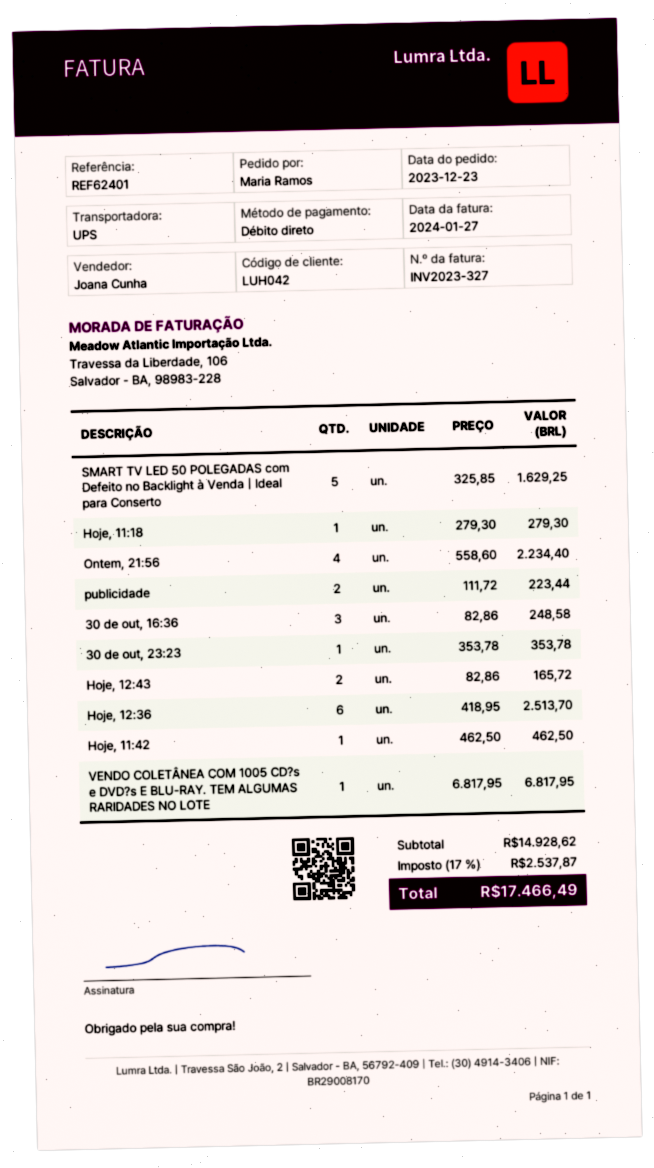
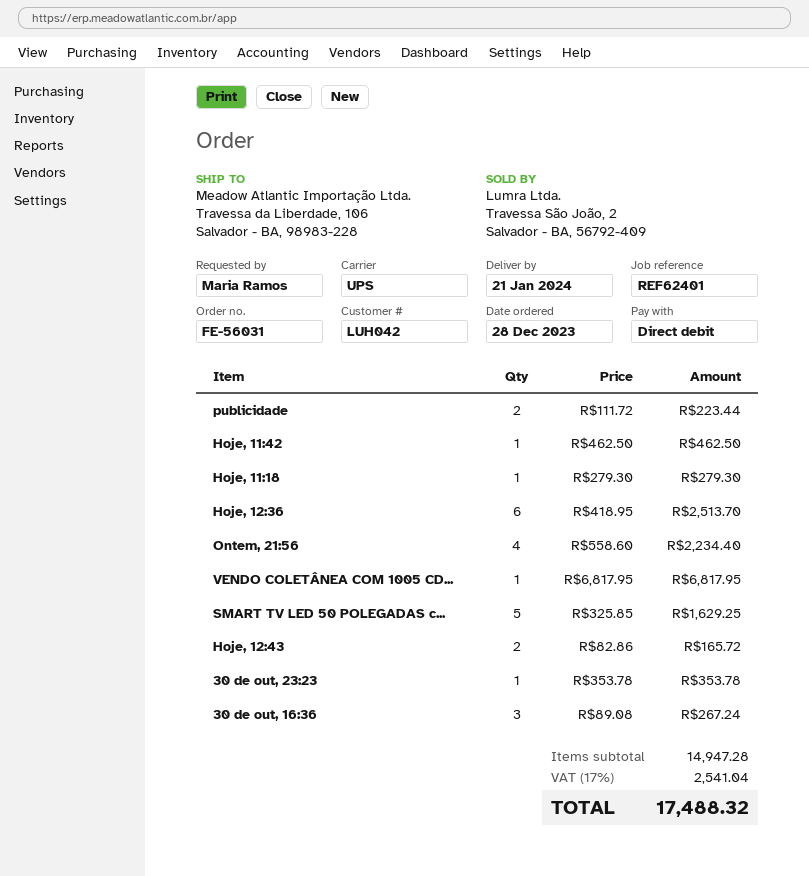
order date: 2023-12-23 -> 2023-12-28
30 de out, 16:36: 3 x 82.86 = 248.58 -> 3 x 89.08 = 267.24
subtotal: 14928.62 -> 14947.28
tax: 17% = 2537.87 -> 17% = 2541.04
total: 17466.49 -> 17488.32

